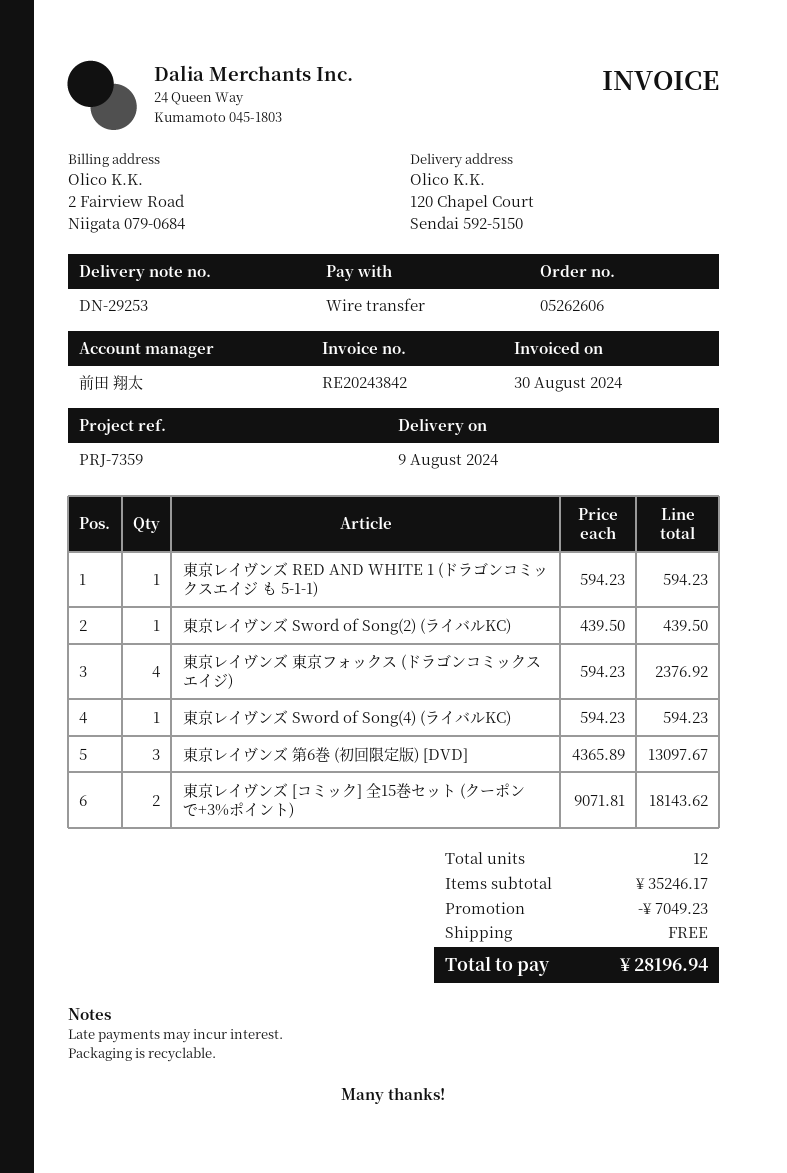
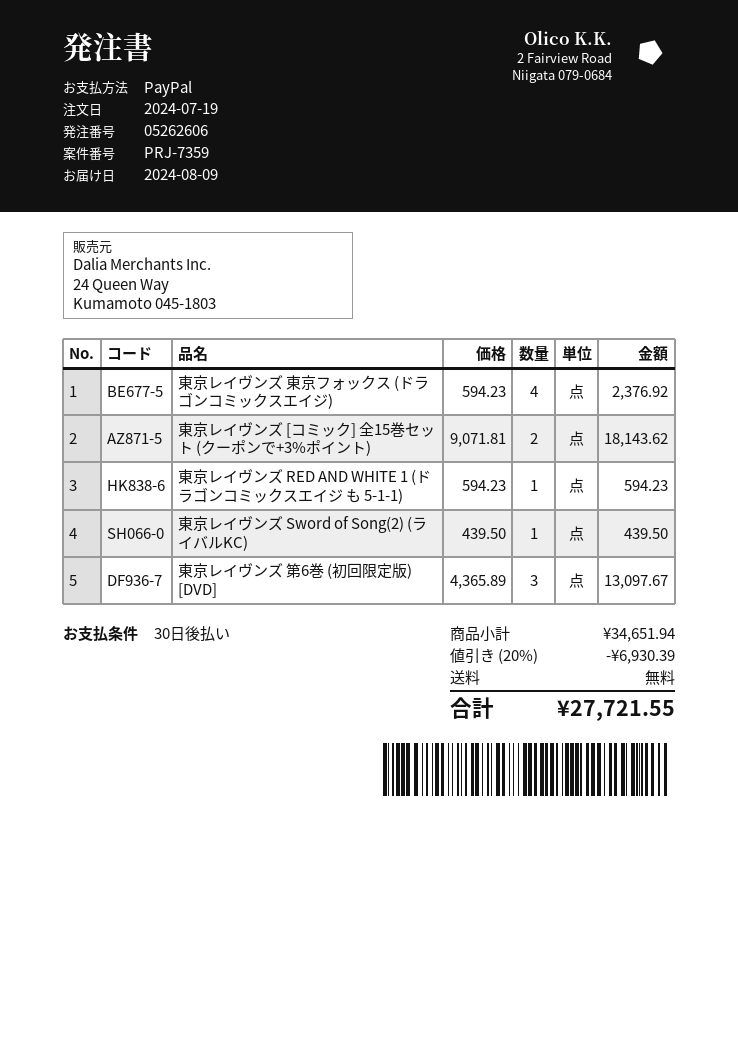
payment method: bank transfer -> PayPal
東京レイヴンズ Sword of Song(4) (ライバルKC): 1 x 594.23 = 594.23 -> none
subtotal: 35246.17 -> 34651.94
discount: 7049.23 -> 6930.39
total: 28196.94 -> 27721.55

